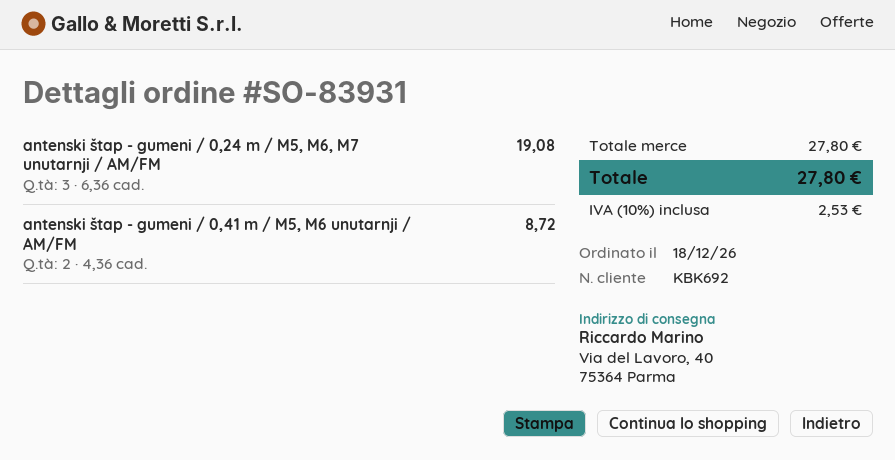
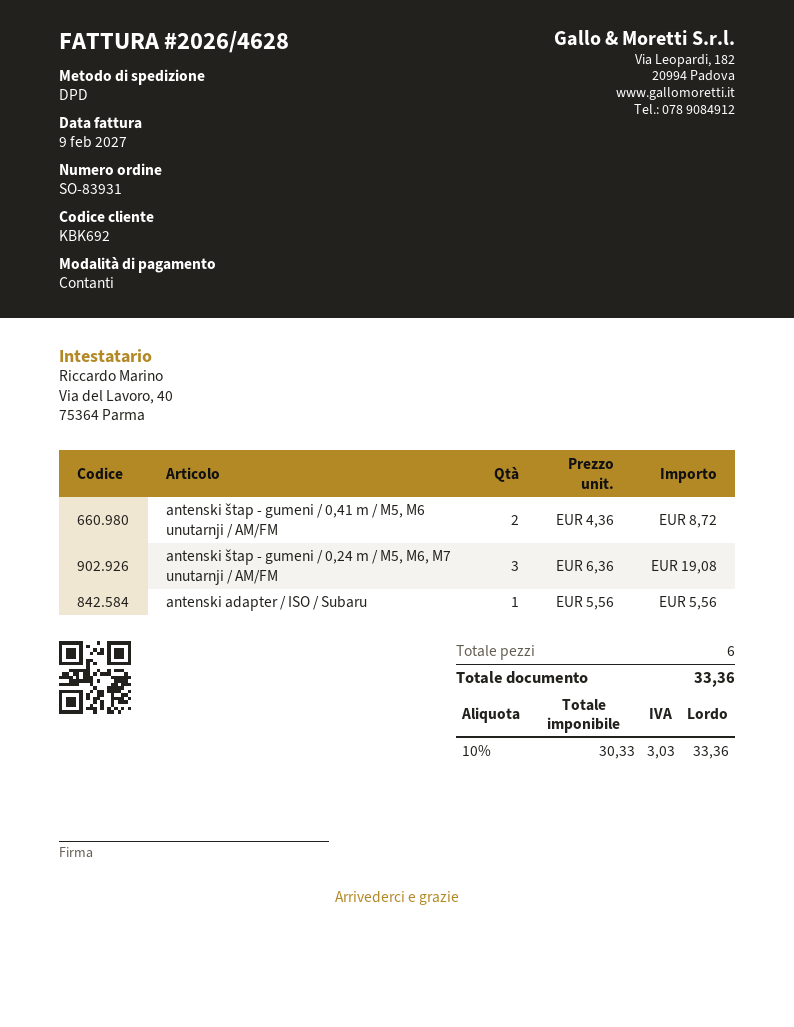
antenski adapter / ISO / Subaru: none -> 1 x 5.56 = 5.56
tax: 10% = 2.53 -> 10% = 3.03
total: 27.80 -> 33.36

